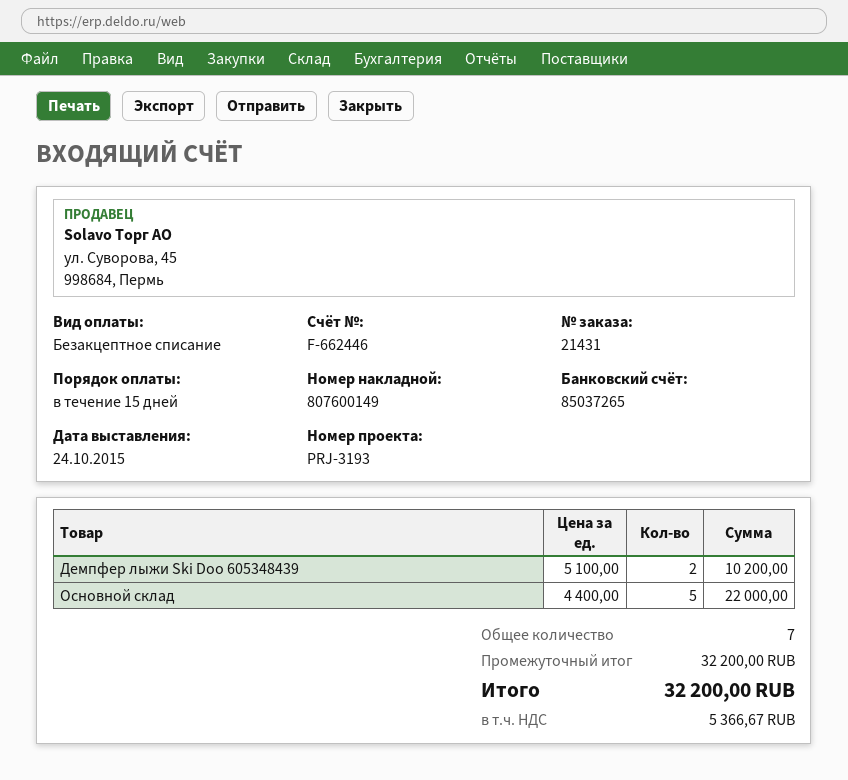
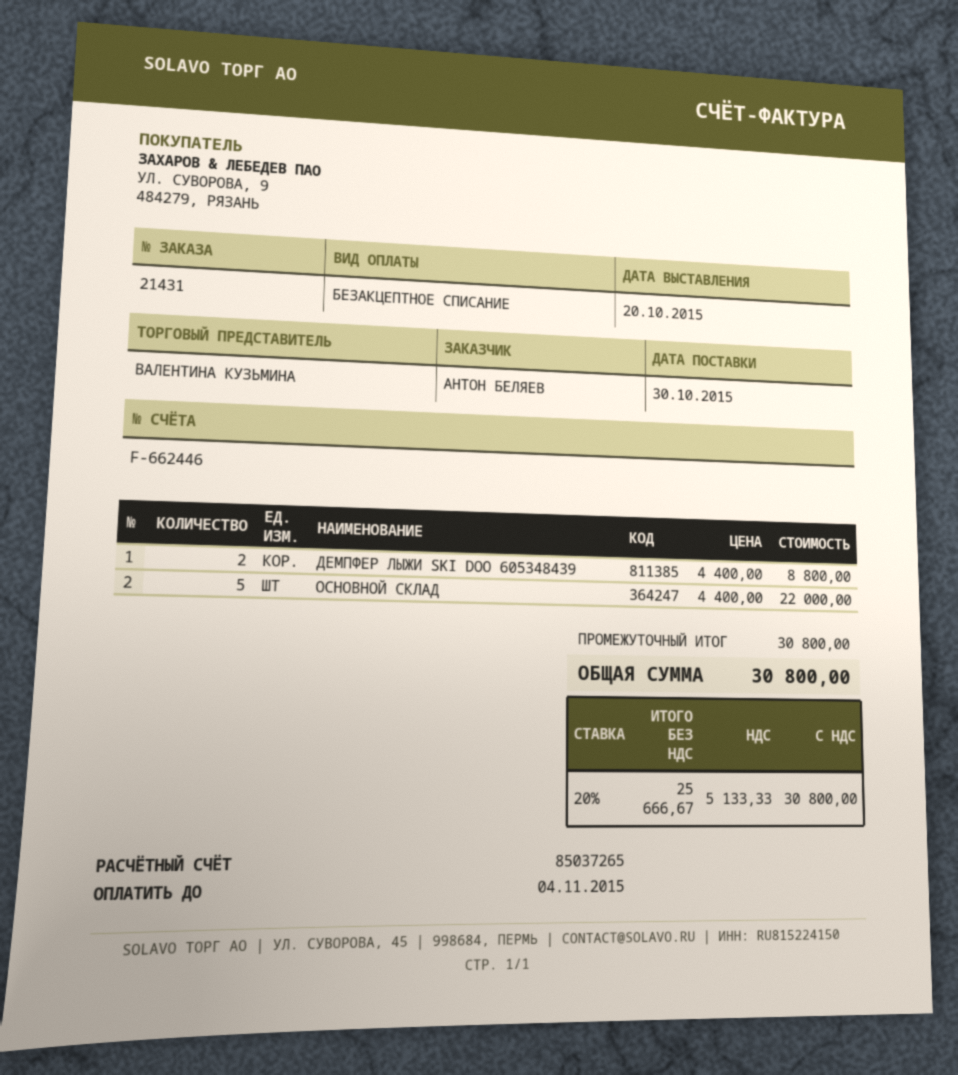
invoice date: 2015-10-24 -> 2015-10-20
Демпфер лыжи Ski Doo 605348439: 2 x 5100.00 = 10200.00 -> 2 x 4400.00 = 8800.00
subtotal: 32200.00 -> 30800.00
tax: 5366.67 -> 5133.33
total: 32200.00 -> 30800.00

